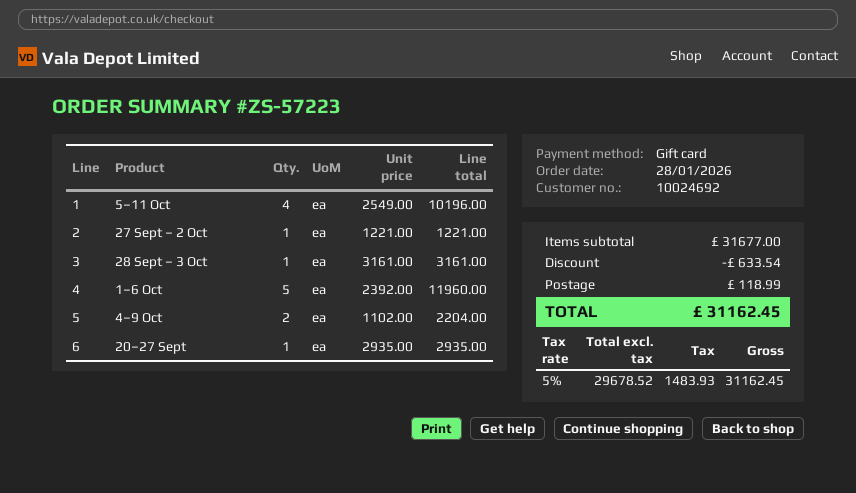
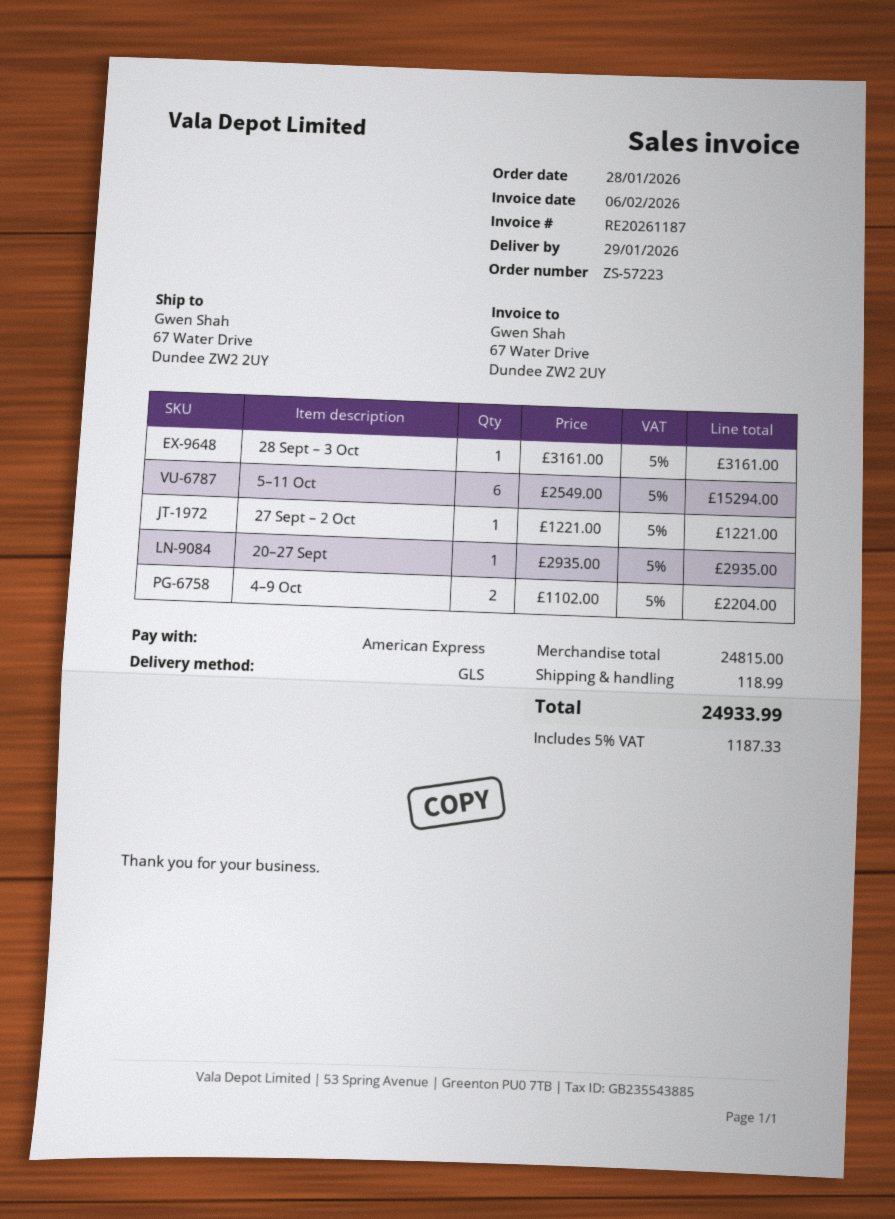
payment method: gift card -> American Express
5–11 Oct: 4 x 2549.00 = 10196.00 -> 6 x 2549.00 = 15294.00
1–6 Oct: 5 x 2392.00 = 11960.00 -> none
subtotal: 31677.00 -> 24815.00
discount: 633.54 -> none
tax: 5% = 1483.93 -> 5% = 1187.33
total: 31162.45 -> 24933.99

